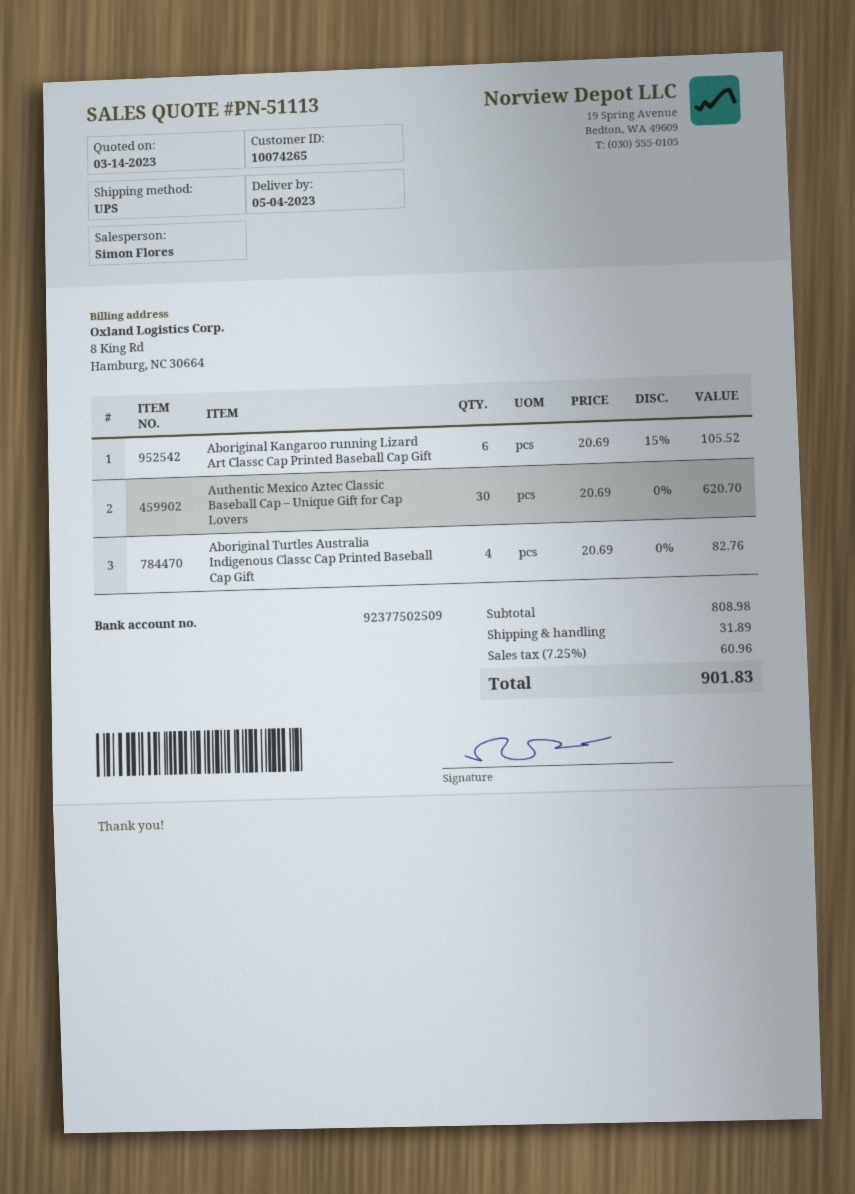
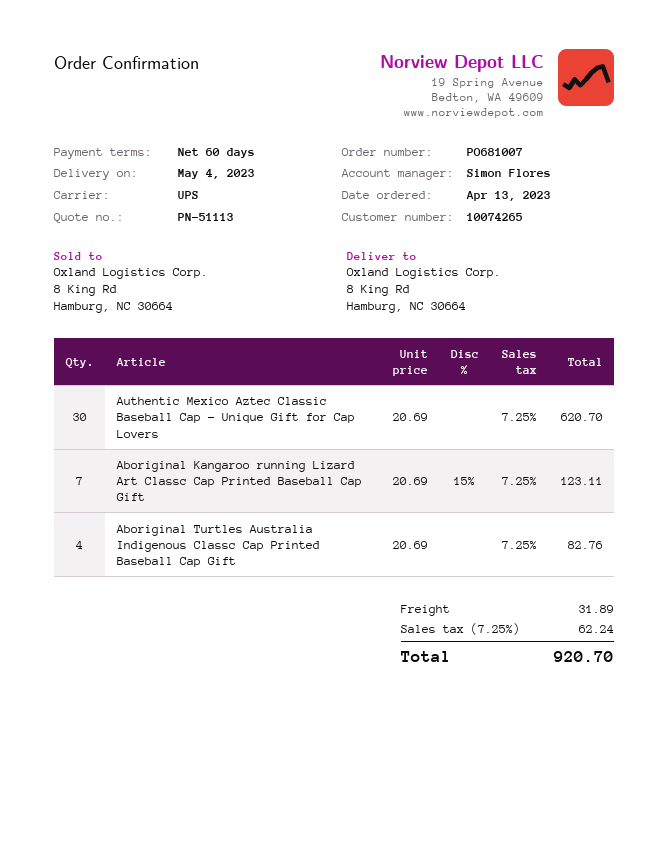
Aboriginal Kangaroo running Lizard Art Classc Cap Printed Baseball Cap Gift: 6 x 20.69 - 15% = 105.52 -> 7 x 20.69 - 15% = 123.11
tax: 7.25% = 60.96 -> 7.25% = 62.24
total: 901.83 -> 920.70

